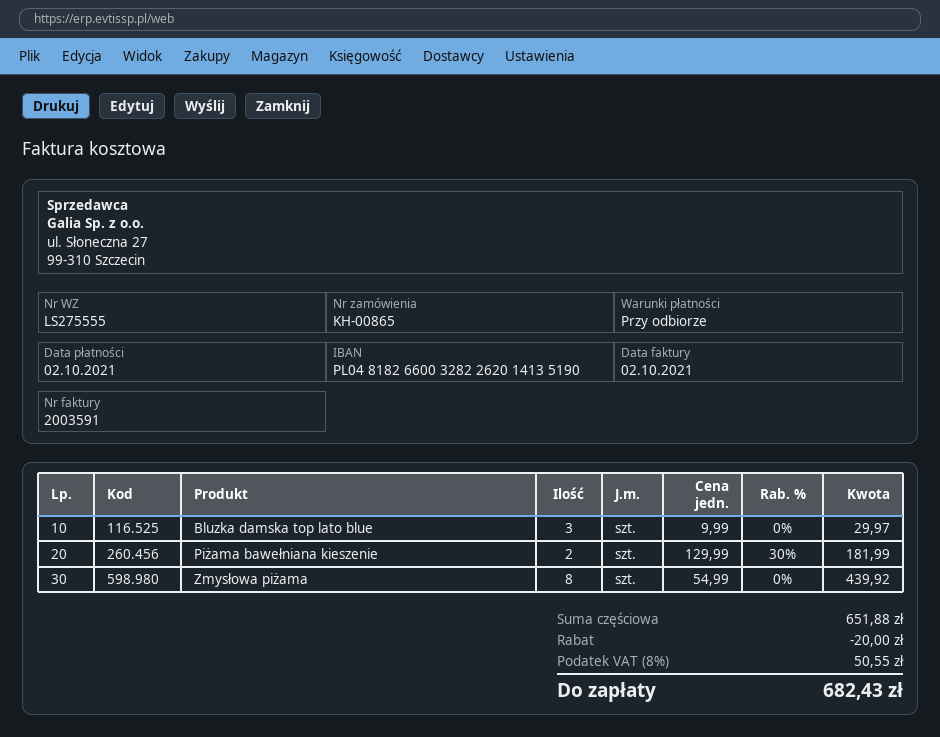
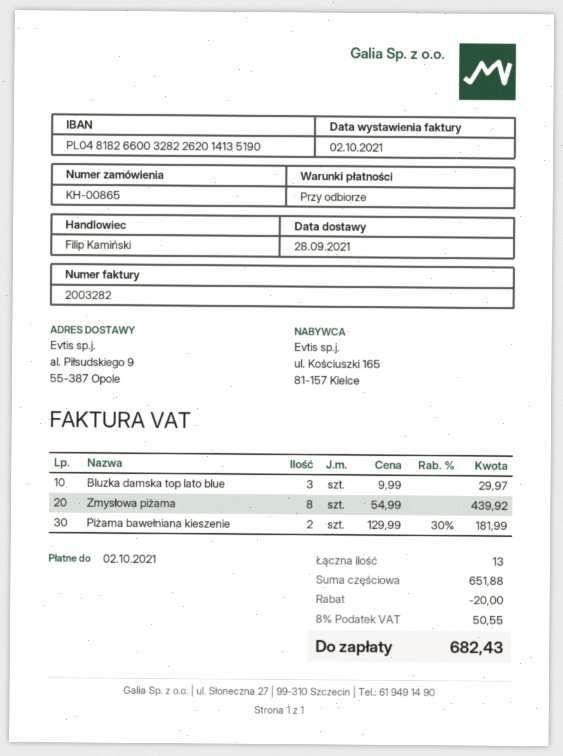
invoice number: 2003591 -> 2003282

